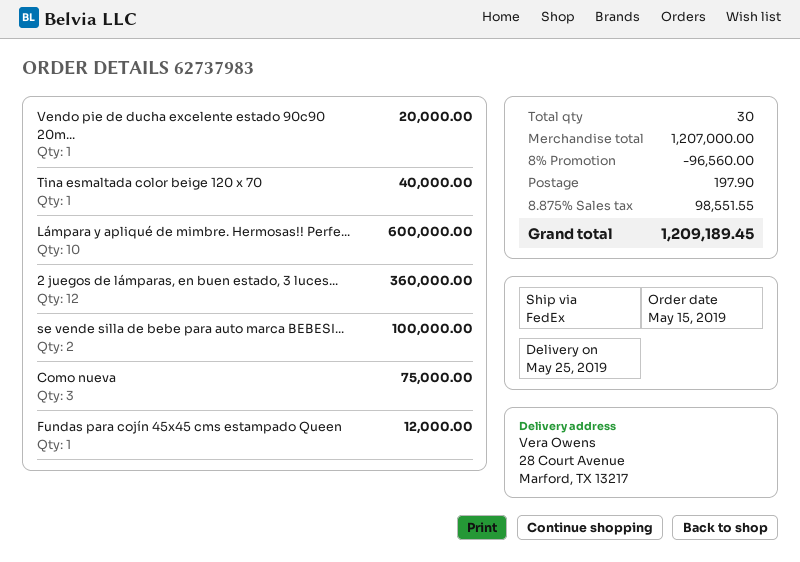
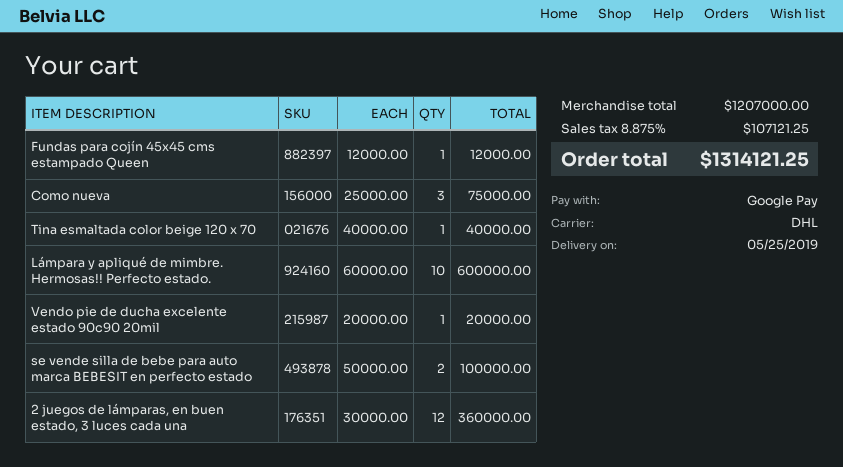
shipping method: FedEx -> DHL
discount: 8% = 96560.00 -> none
shipping: 197.90 -> none
tax: 8.875% = 98551.55 -> 8.875% = 107121.25
total: 1209189.45 -> 1314121.25

